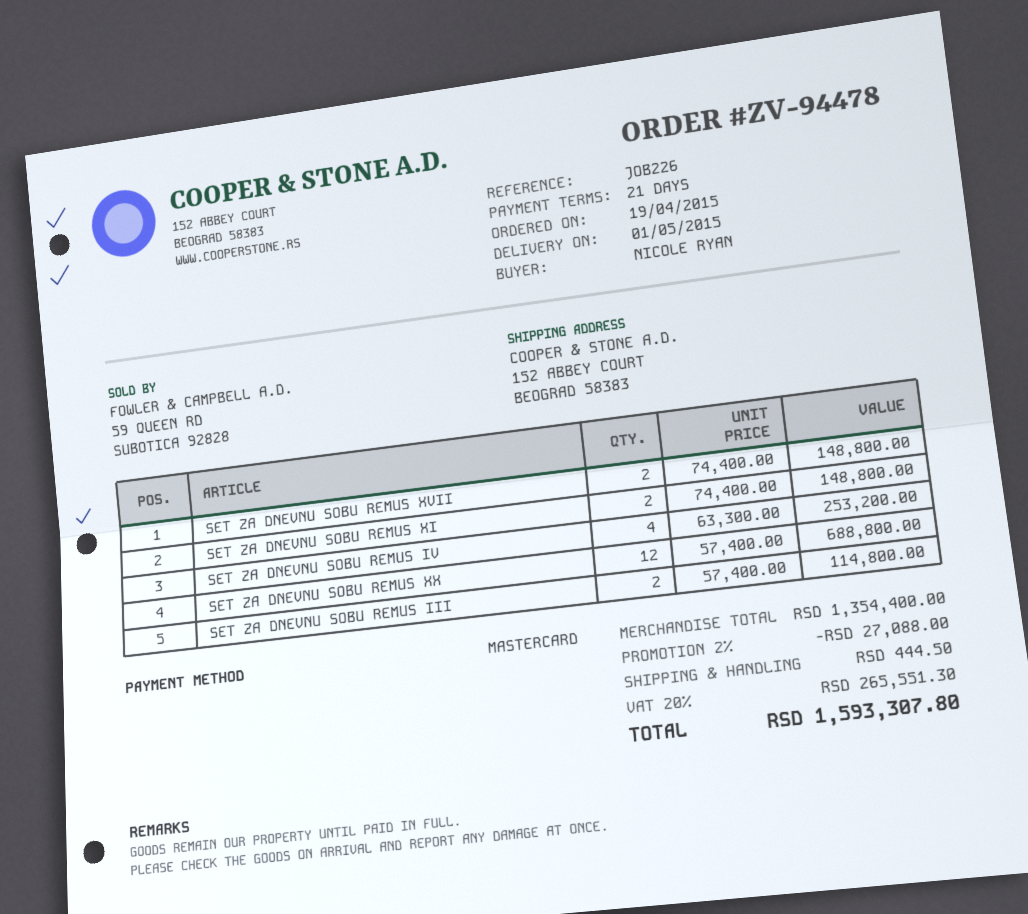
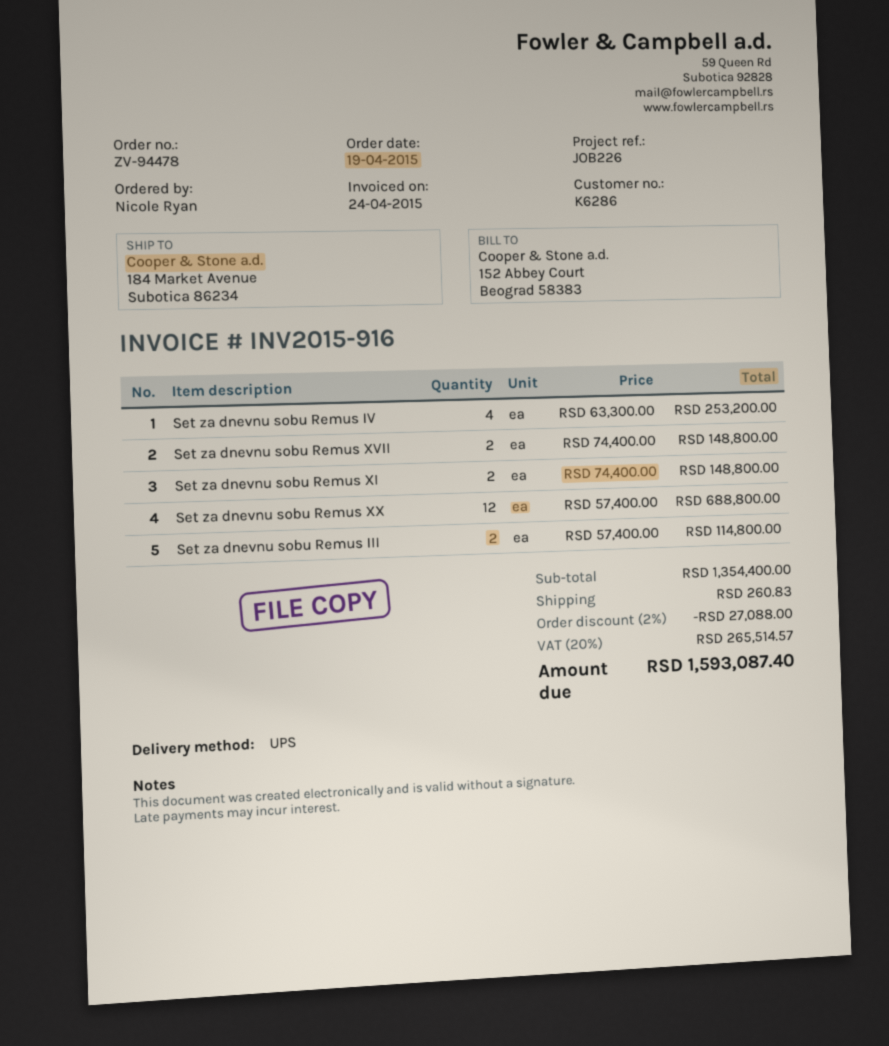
ship to: 152 ABBEY COURT, BEOGRAD 58383 -> 184 Market Avenue, Subotica 86234
shipping: 444.50 -> 260.83
tax: 20% = 265551.30 -> 20% = 265514.57
total: 1593307.80 -> 1593087.40

